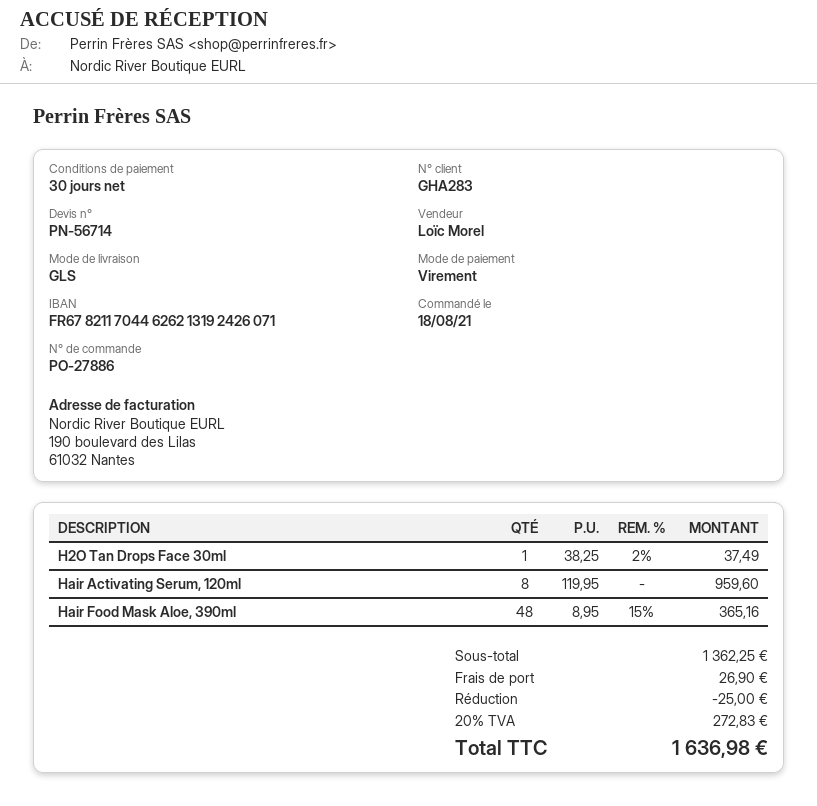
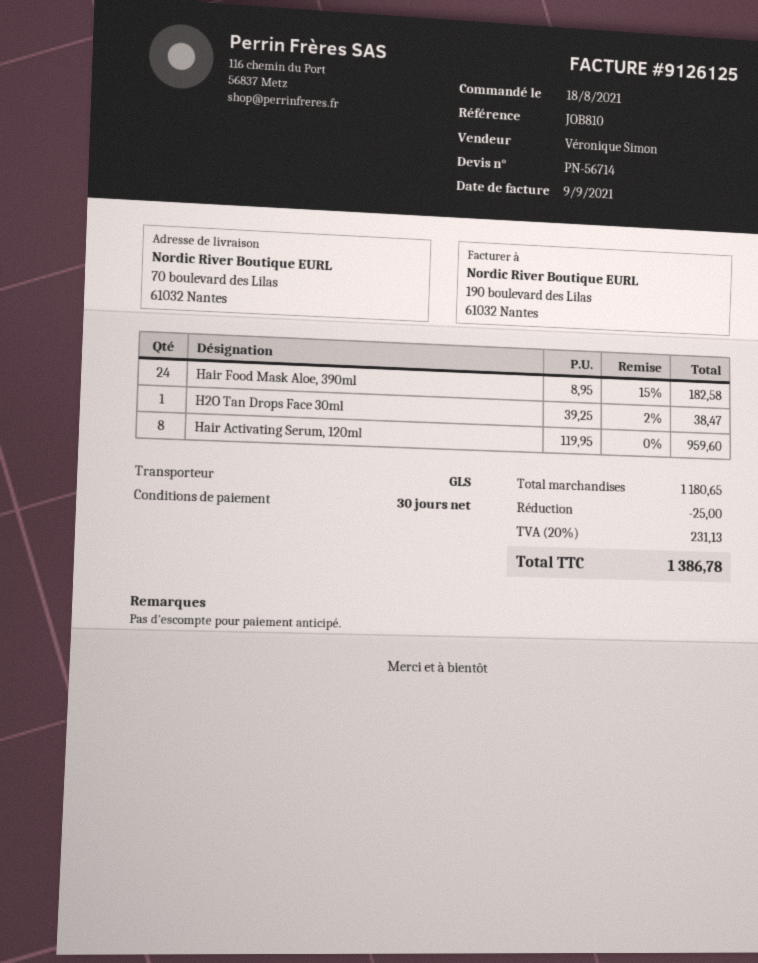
sales rep: Loïc Morel -> Véronique Simon
H2O Tan Drops Face 30ml: 1 x 38.25 - 2% = 37.49 -> 1 x 39.25 - 2% = 38.47
Hair Food Mask Aloe, 390ml: 48 x 8.95 - 15% = 365.16 -> 24 x 8.95 - 15% = 182.58
subtotal: 1362.25 -> 1180.65
shipping: 26.90 -> none
tax: 20% = 272.83 -> 20% = 231.13
total: 1636.98 -> 1386.78

